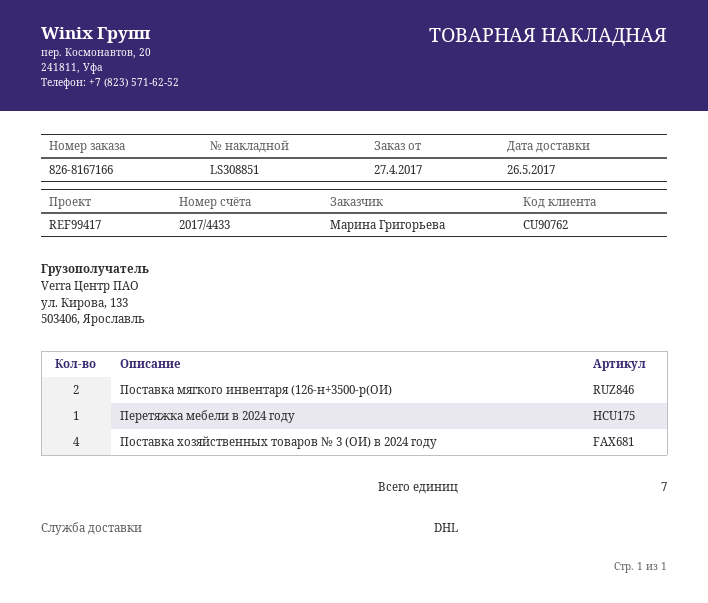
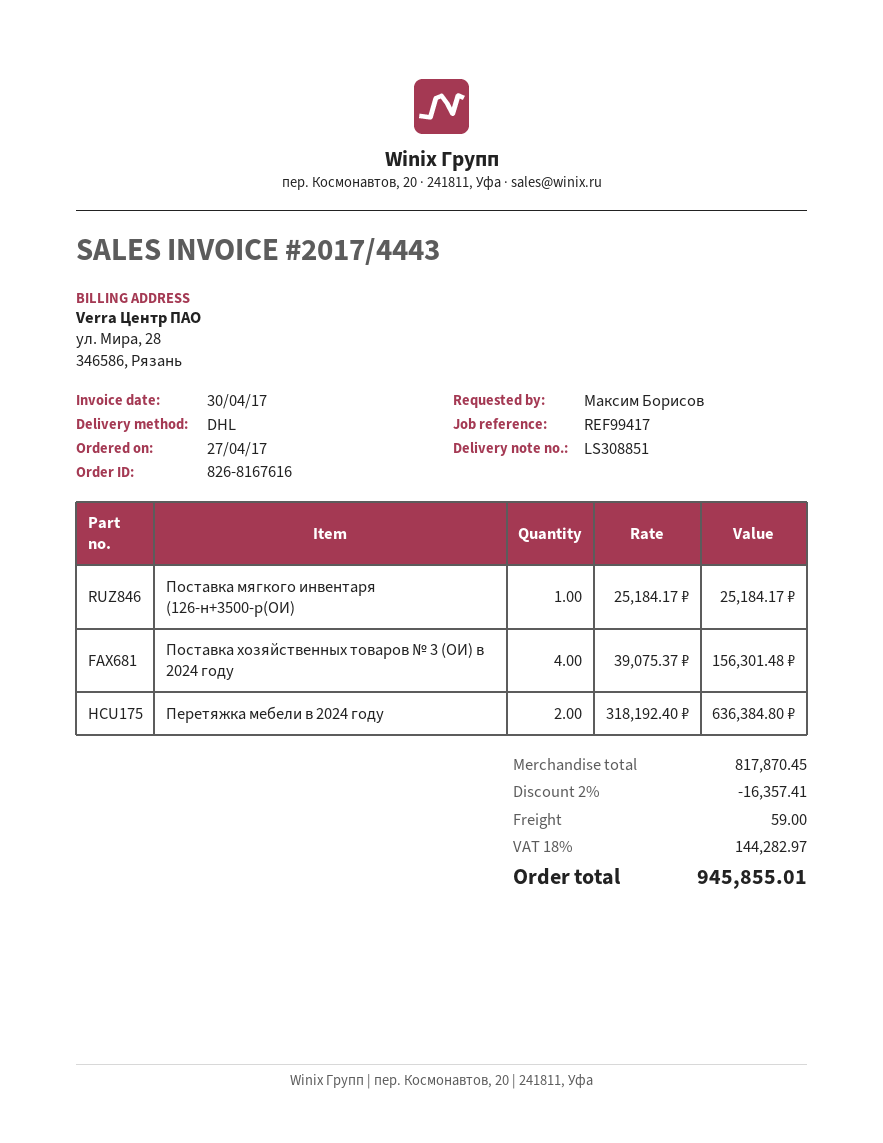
order number: 826-8167166 -> 826-8167616
invoice number: 2017/4433 -> 2017/4443
ordered by: Марина Григорьева -> Максим Борисов
Поставка мягкого инвентаря (126-н+3500-р(ОИ): 2 -> 1
Перетяжка мебели в 2024 году: 1 -> 2

